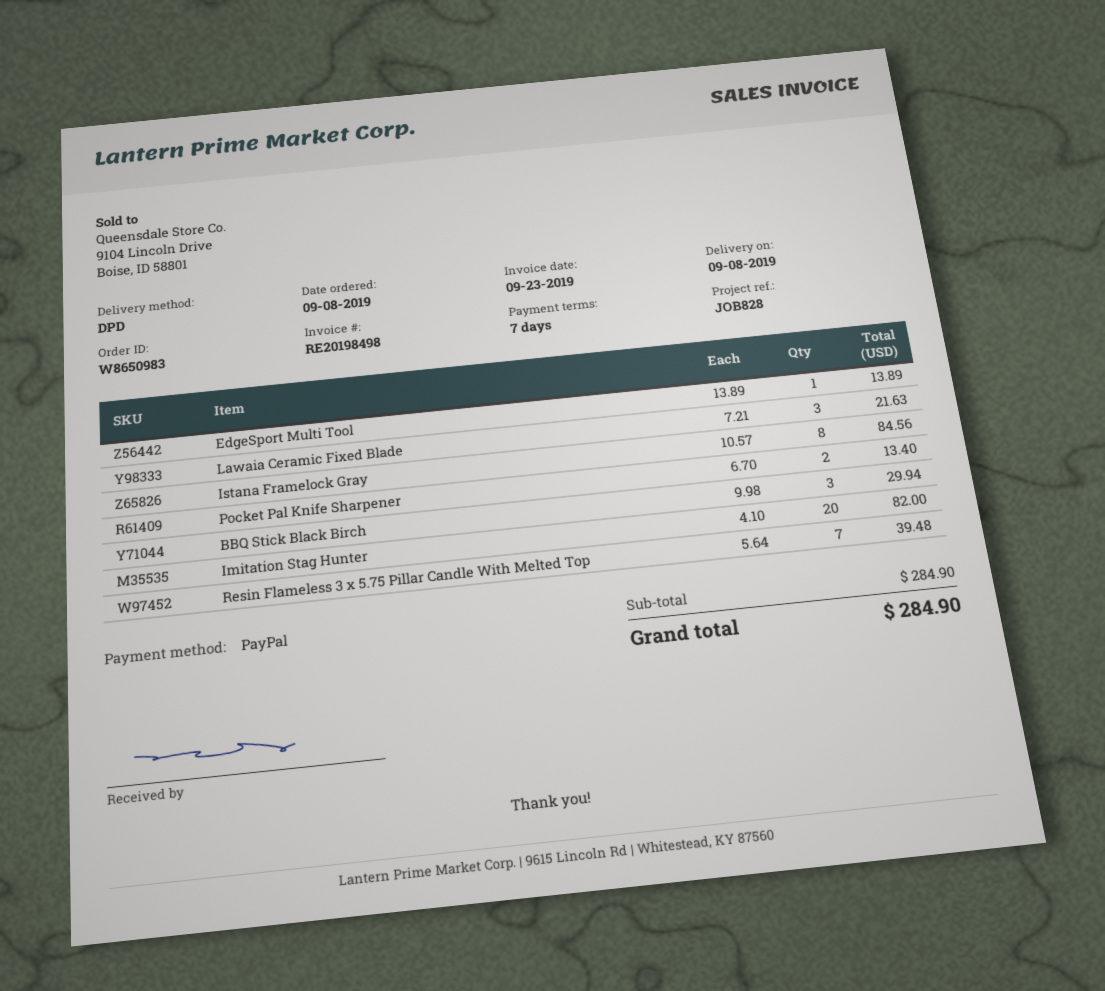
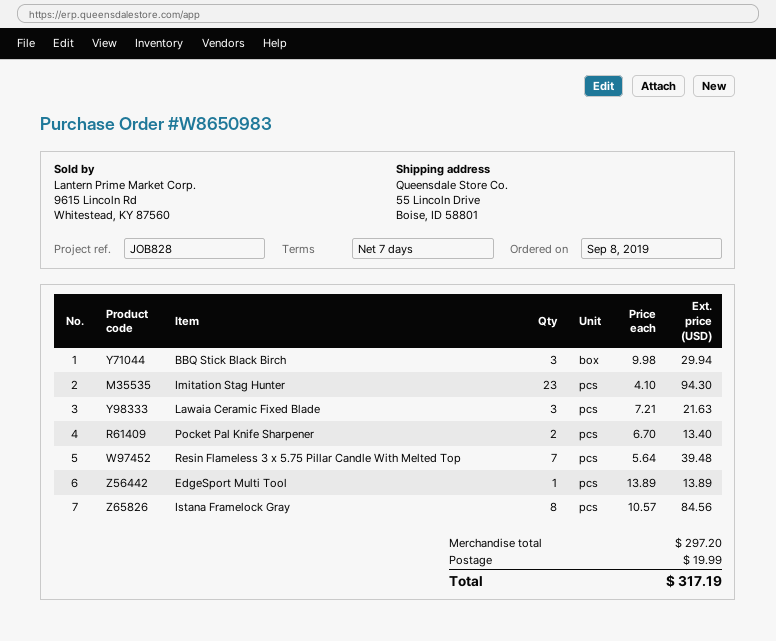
Imitation Stag Hunter: 20 x 4.10 = 82.00 -> 23 x 4.10 = 94.30
subtotal: 284.90 -> 297.20
shipping: none -> 19.99
total: 284.90 -> 317.19

